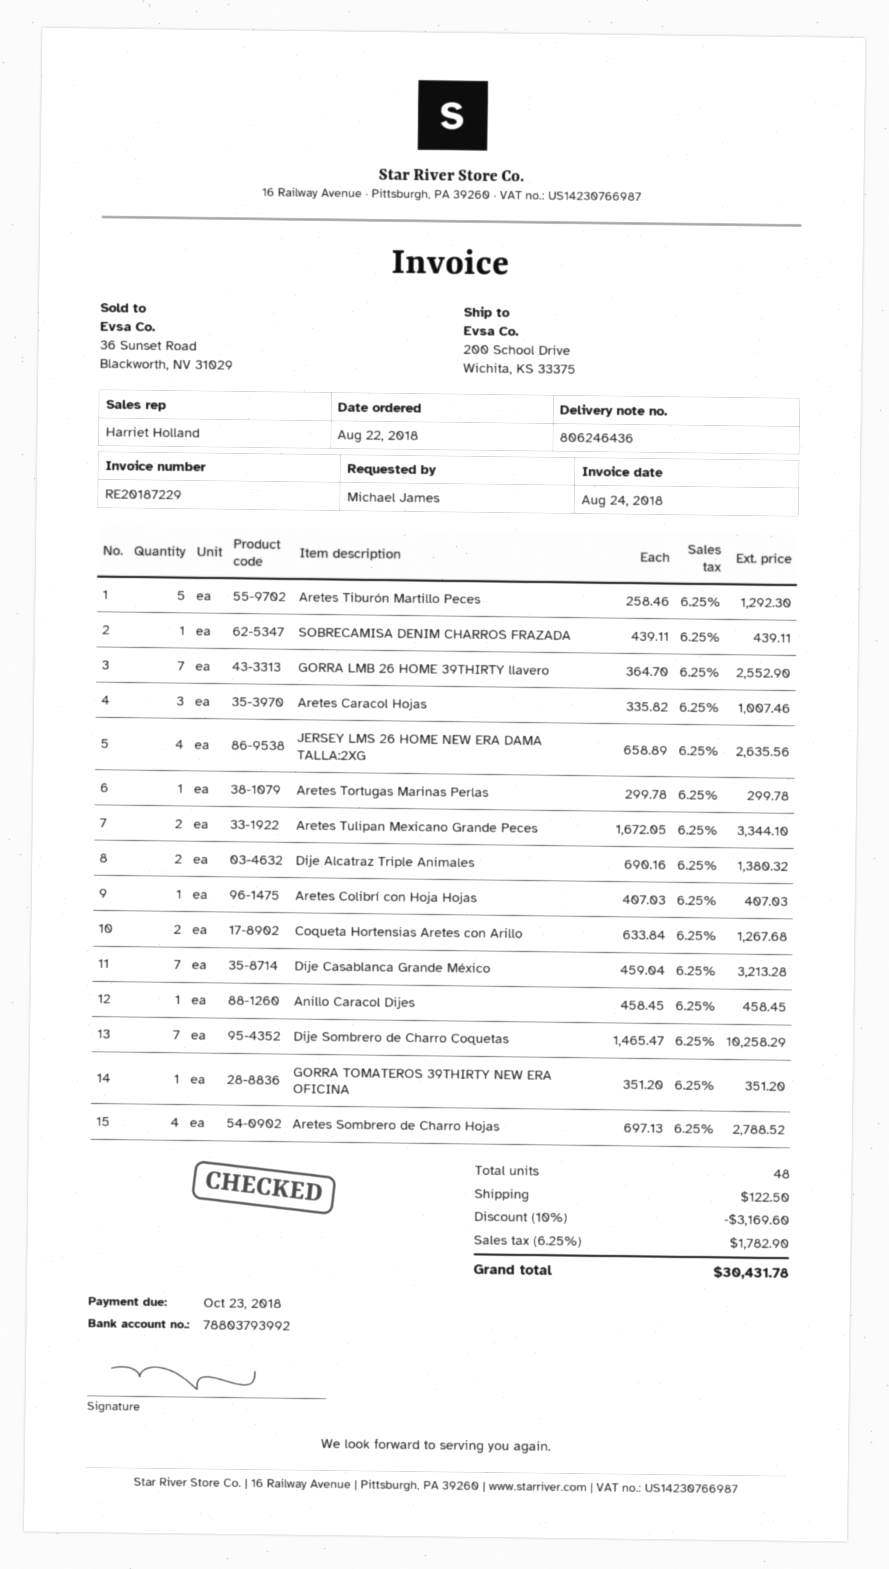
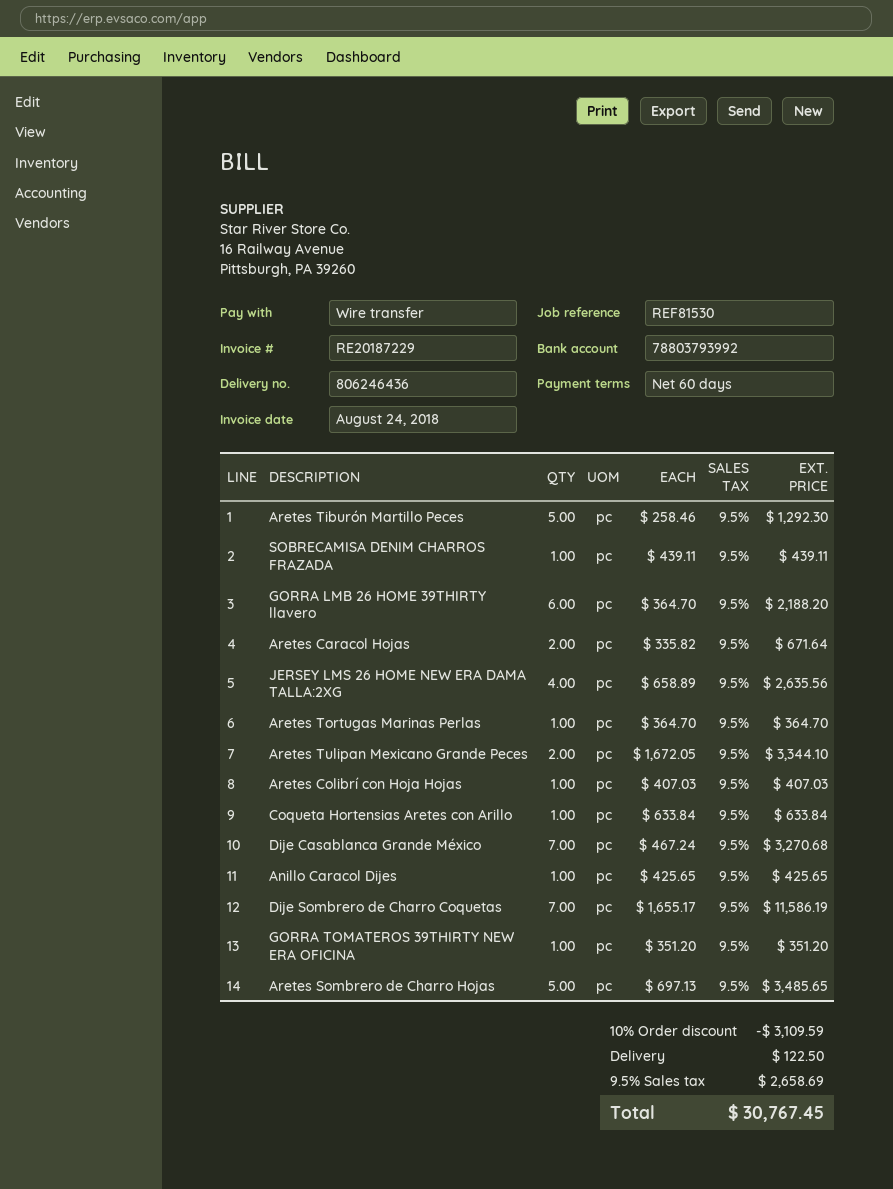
GORRA LMB 26 HOME 39THIRTY llavero: 7 x 364.70 = 2552.90 -> 6 x 364.70 = 2188.20
Aretes Caracol Hojas: 3 x 335.82 = 1007.46 -> 2 x 335.82 = 671.64
Aretes Tortugas Marinas Perlas: 1 x 299.78 = 299.78 -> 1 x 364.70 = 364.70
Dije Alcatraz Triple Animales: 2 x 690.16 = 1380.32 -> none
Coqueta Hortensias Aretes con Arillo: 2 x 633.84 = 1267.68 -> 1 x 633.84 = 633.84
Dije Casablanca Grande México: 7 x 459.04 = 3213.28 -> 7 x 467.24 = 3270.68
Anillo Caracol Dijes: 1 x 458.45 = 458.45 -> 1 x 425.65 = 425.65
Dije Sombrero de Charro Coquetas: 7 x 1465.47 = 10258.29 -> 7 x 1655.17 = 11586.19
Aretes Sombrero de Charro Hojas: 4 x 697.13 = 2788.52 -> 5 x 697.13 = 3485.65
discount: 10% = 3169.60 -> 10% = 3109.59
tax: 6.25% = 1782.90 -> 9.5% = 2658.69
total: 30431.78 -> 30767.45

